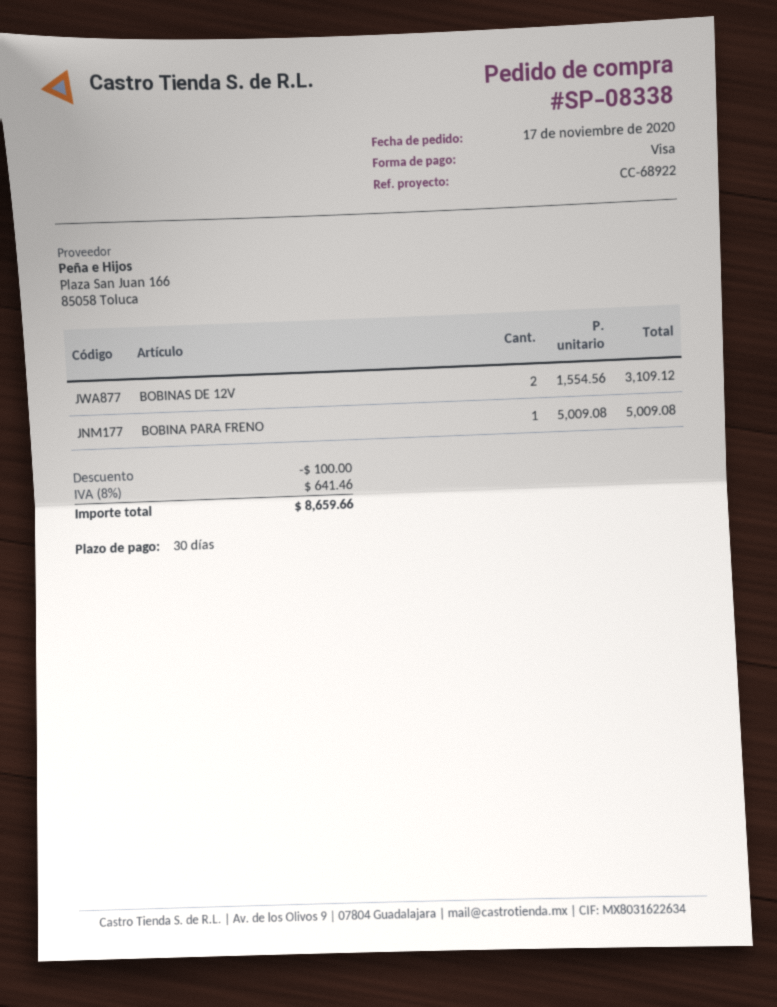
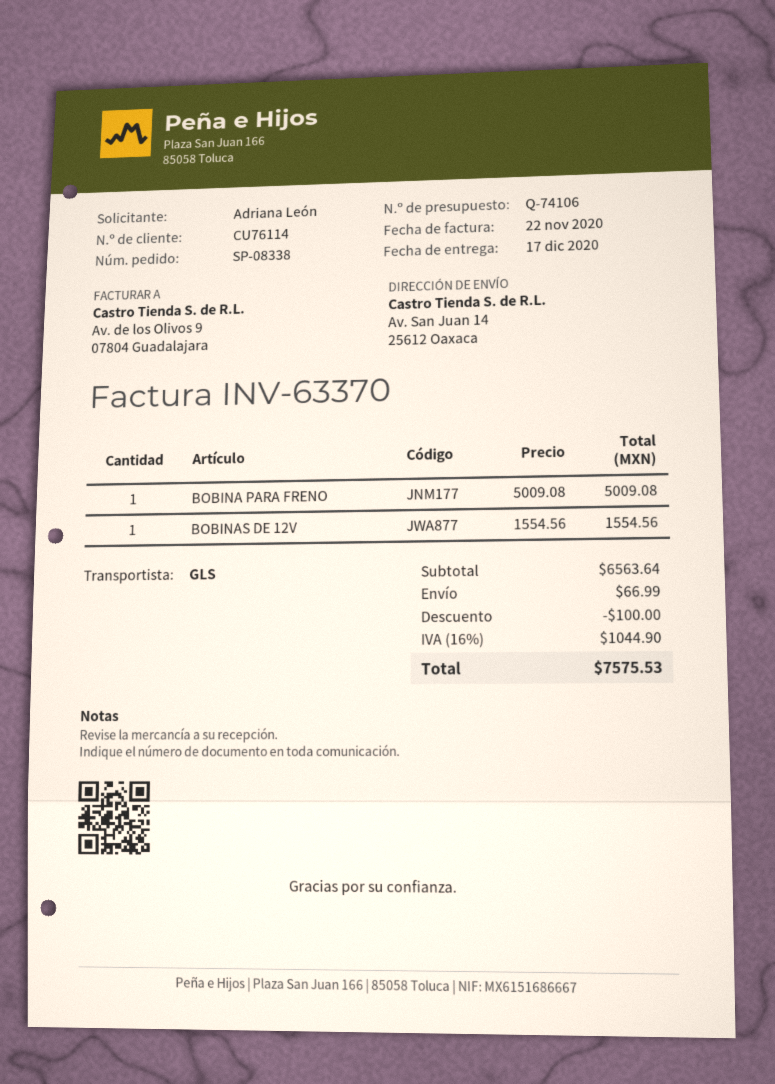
BOBINAS DE 12V: 2 x 1554.56 = 3109.12 -> 1 x 1554.56 = 1554.56
shipping: none -> 66.99
tax: 8% = 641.46 -> 16% = 1044.90
total: 8659.66 -> 7575.53

